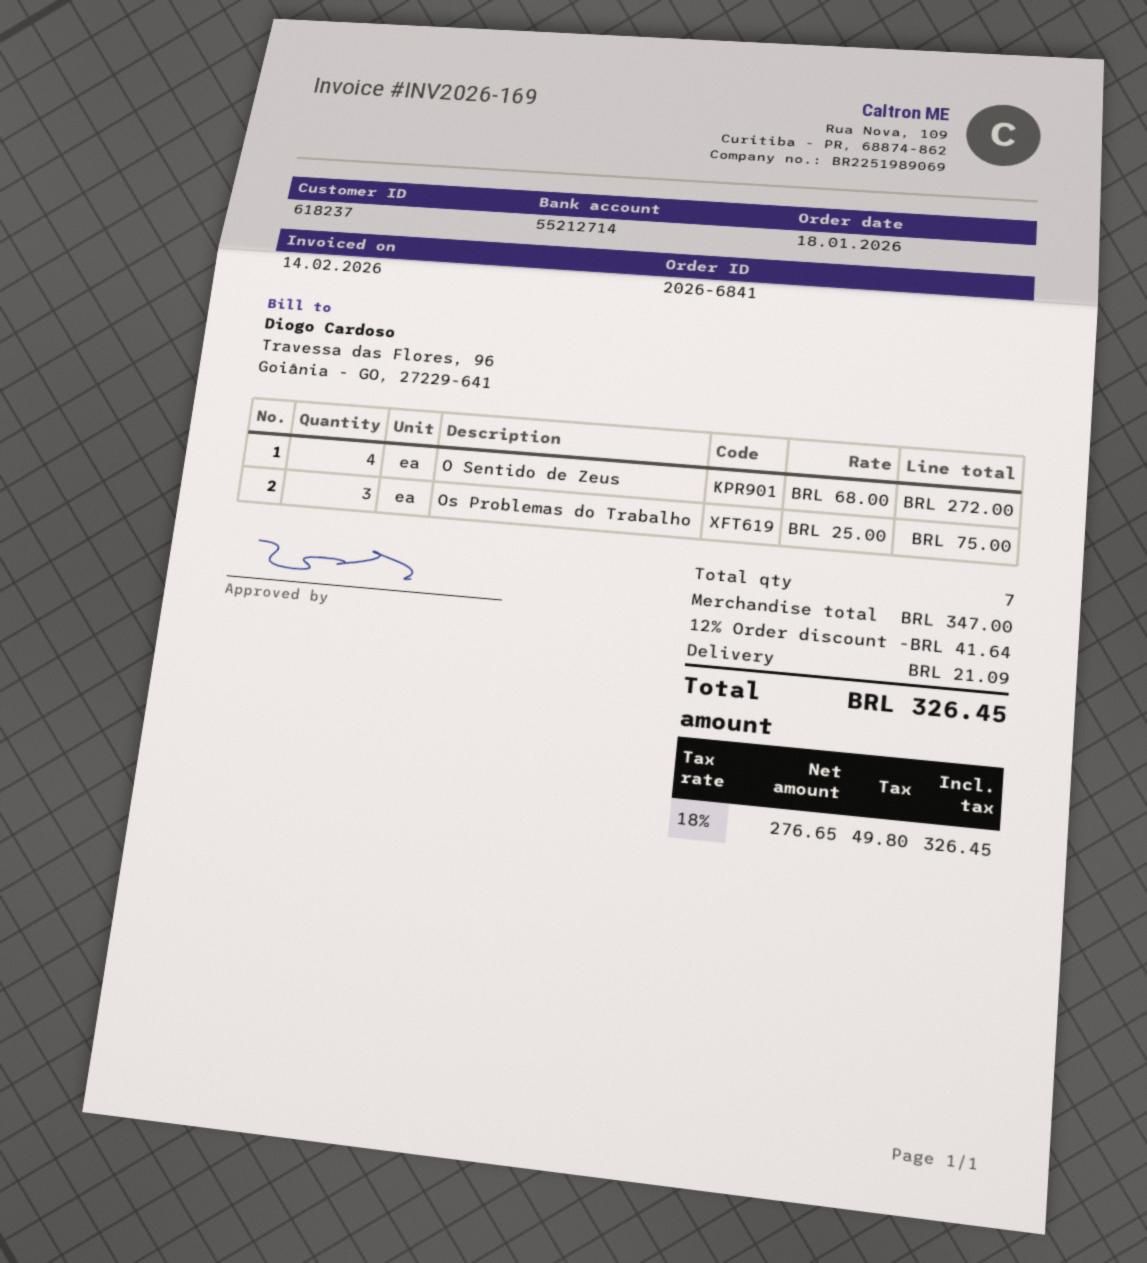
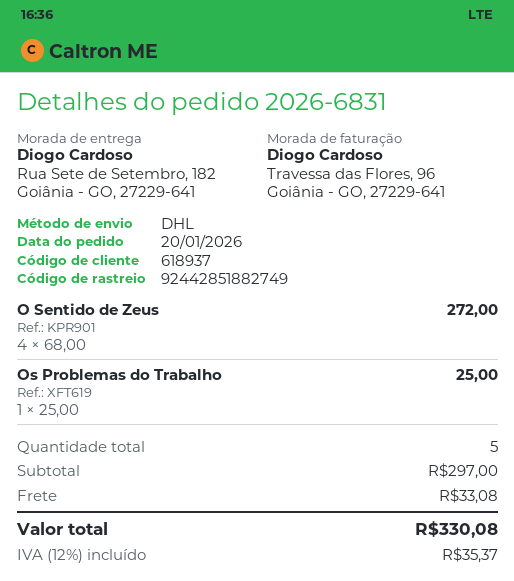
order number: 2026-6841 -> 2026-6831
order date: 2026-01-18 -> 2026-01-20
customer number: 618237 -> 618937
Os Problemas do Trabalho: 3 x 25.00 = 75.00 -> 1 x 25.00 = 25.00
total quantity: 7 -> 5
subtotal: 347.00 -> 297.00
discount: 12% = 41.64 -> none
shipping: 21.09 -> 33.08
tax: 18% = 49.80 -> 12% = 35.37
total: 326.45 -> 330.08

